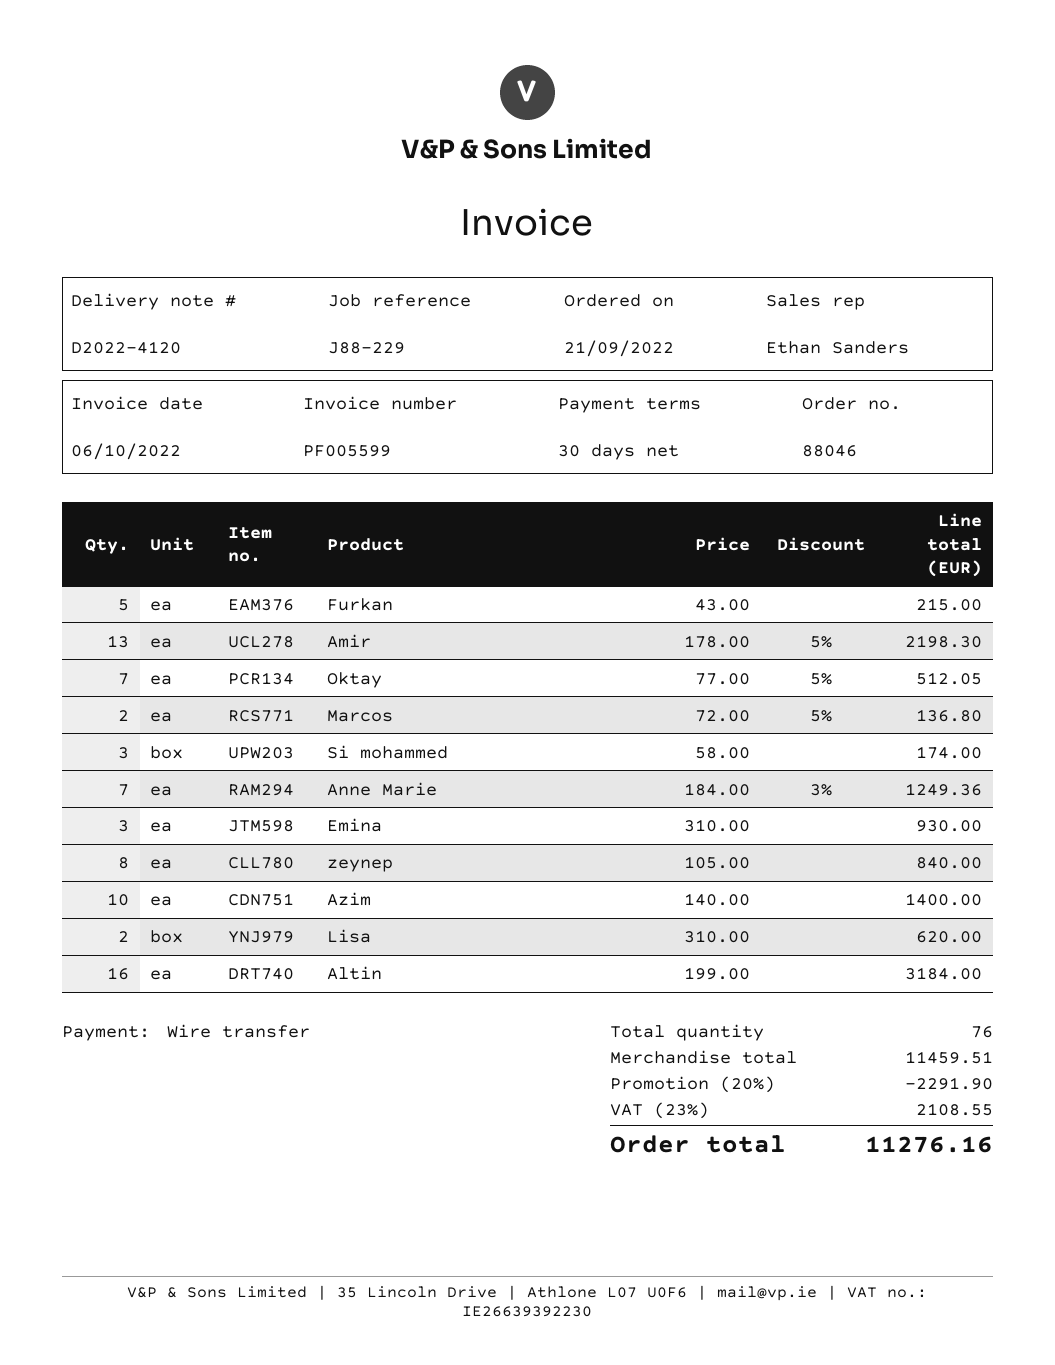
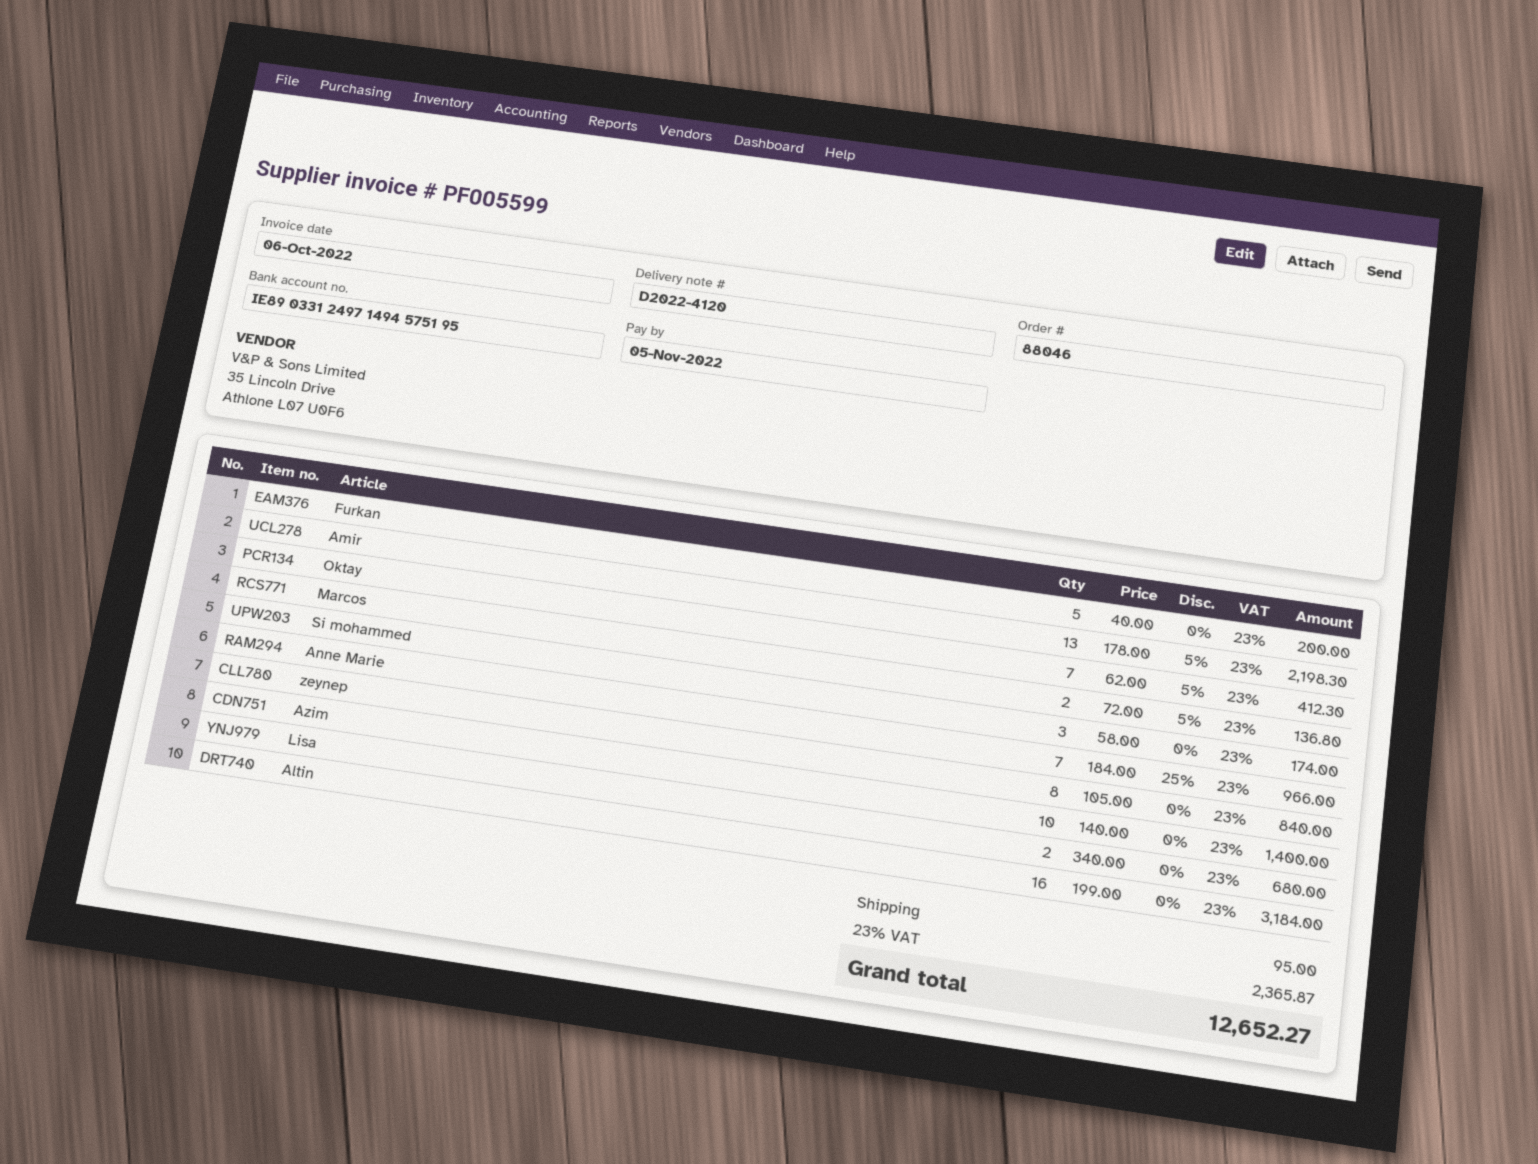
Furkan: 5 x 43.00 = 215.00 -> 5 x 40.00 = 200.00
Oktay: 7 x 77.00 - 5% = 512.05 -> 7 x 62.00 - 5% = 412.30
Anne Marie: 7 x 184.00 - 3% = 1249.36 -> 7 x 184.00 - 25% = 966.00
Emina: 3 x 310.00 = 930.00 -> none
Lisa: 2 x 310.00 = 620.00 -> 2 x 340.00 = 680.00
discount: 20% = 2291.90 -> none
shipping: none -> 95.00
tax: 23% = 2108.55 -> 23% = 2365.87
total: 11276.16 -> 12652.27

